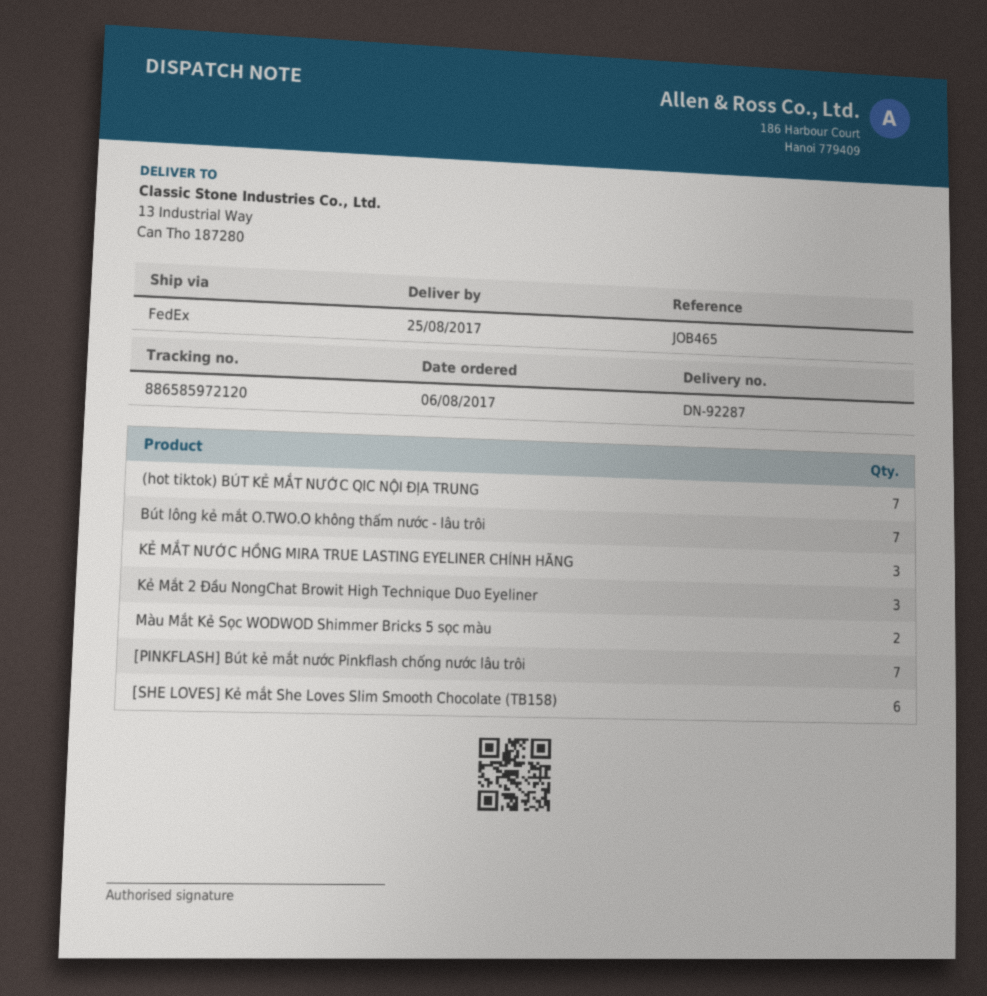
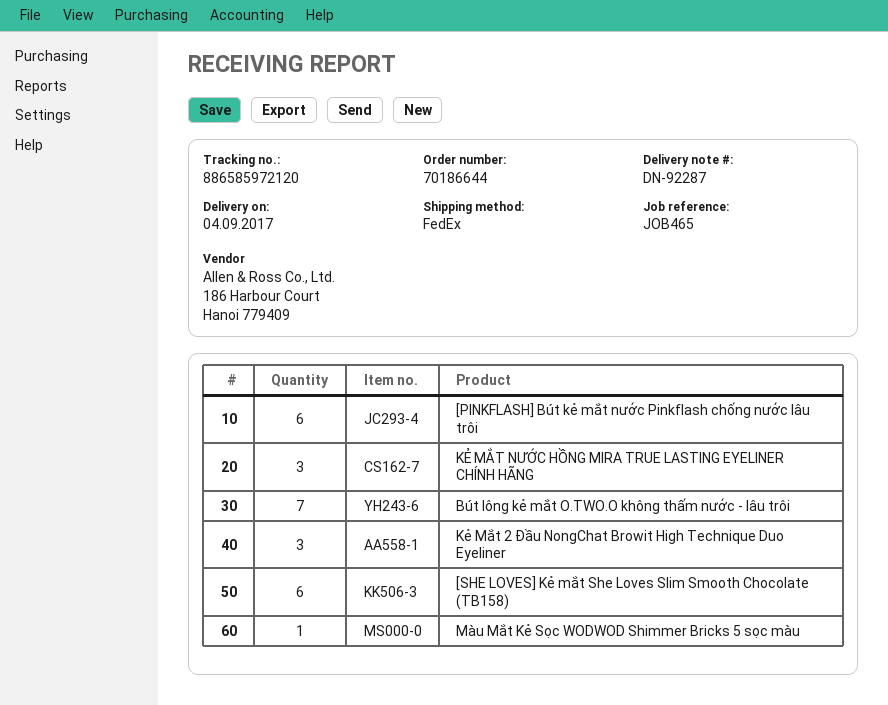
delivery date: 2017-08-25 -> 2017-09-04
(hot tiktok) BÚT KẺ MẮT NƯỚC QIC NỘI ĐỊA TRUNG: 7 -> none
Màu Mắt Kẻ Sọc WODWOD Shimmer Bricks 5 sọc màu: 2 -> 1
[PINKFLASH] Bút kẻ mắt nước Pinkflash chống nước lâu trôi: 7 -> 6

